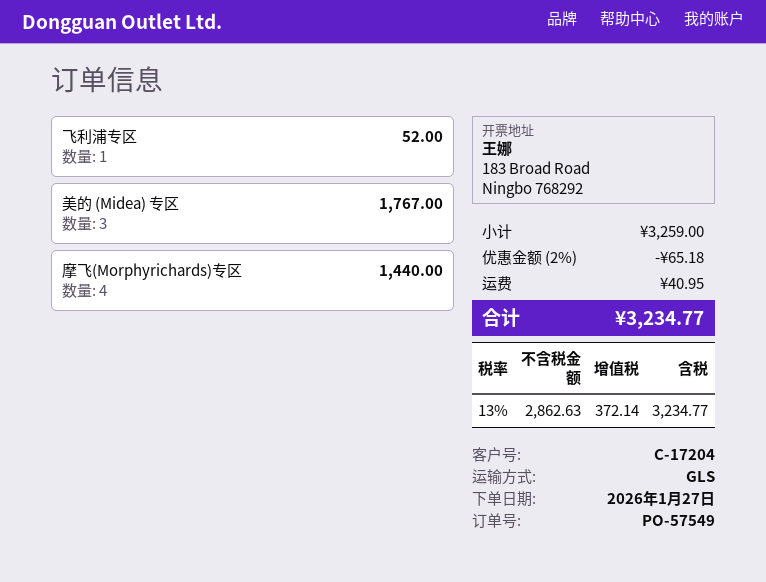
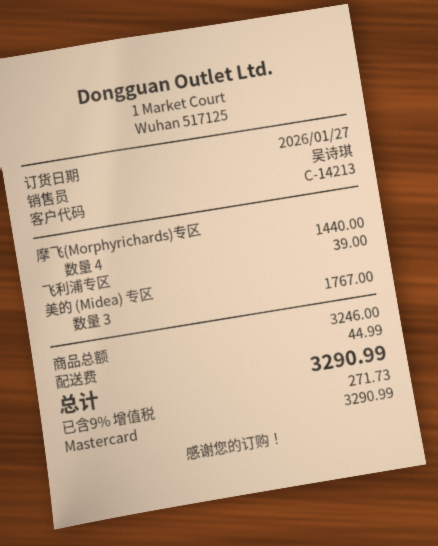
customer number: C-17204 -> C-14213
飞利浦专区: 1 for 52.00 -> 1 for 39.00
subtotal: 3259.00 -> 3246.00
discount: 2% = 65.18 -> none
shipping: 40.95 -> 44.99
tax: 13% = 372.14 -> 9% = 271.73
total: 3234.77 -> 3290.99

